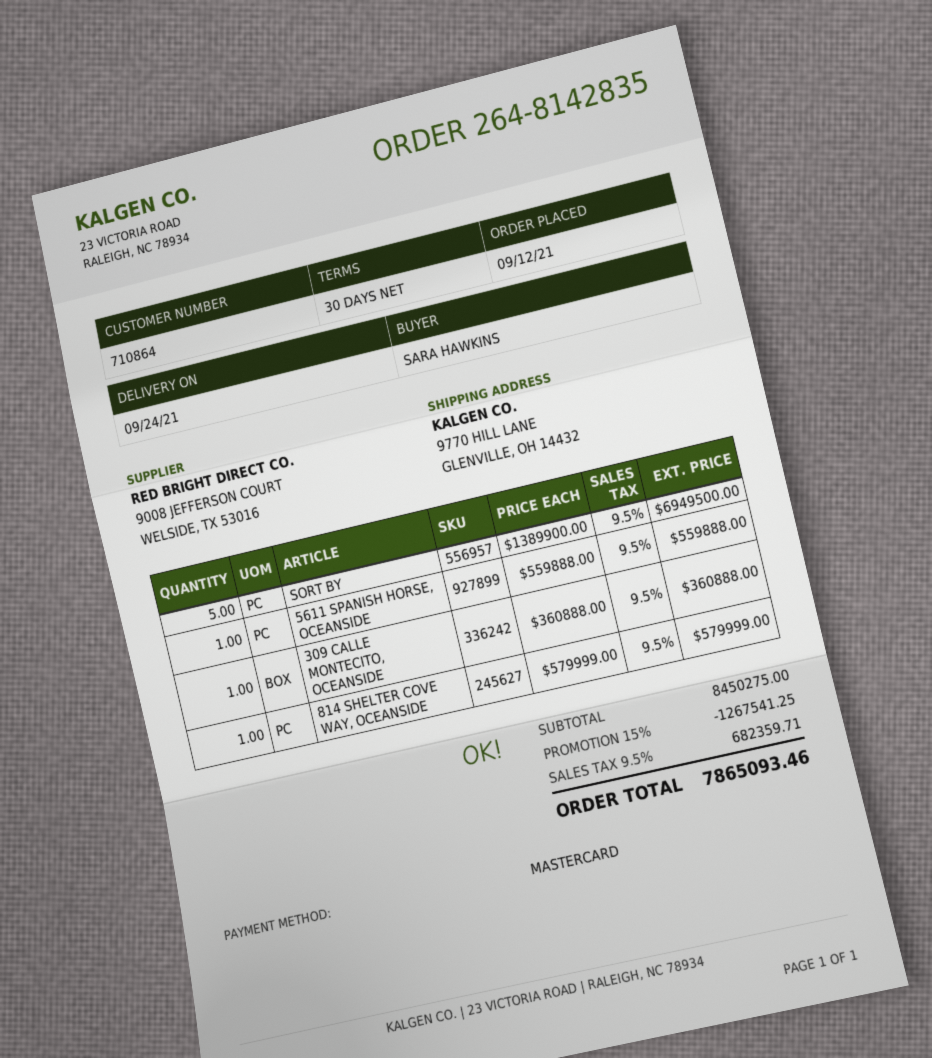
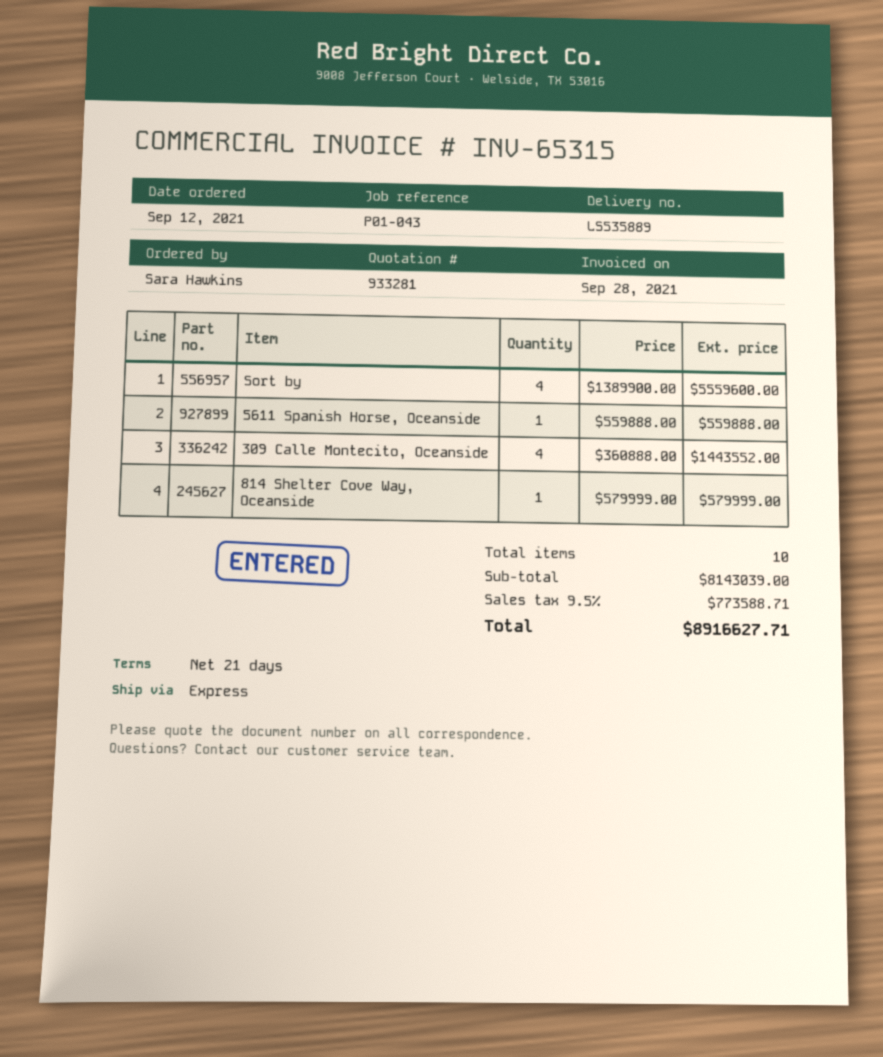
payment terms: 30 days -> 21 days
SORT BY: 5 x 1389900.00 = 6949500.00 -> 4 x 1389900.00 = 5559600.00
309 CALLE MONTECITO, OCEANSIDE: 1 x 360888.00 = 360888.00 -> 4 x 360888.00 = 1443552.00
subtotal: 8450275.00 -> 8143039.00
discount: 15% = 1267541.25 -> none
tax: 9.5% = 682359.71 -> 9.5% = 773588.71
total: 7865093.46 -> 8916627.71

